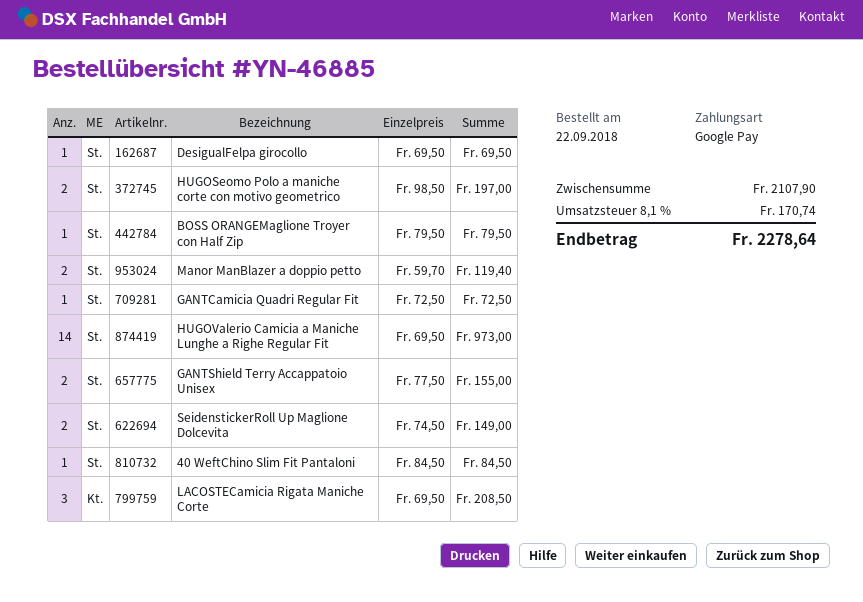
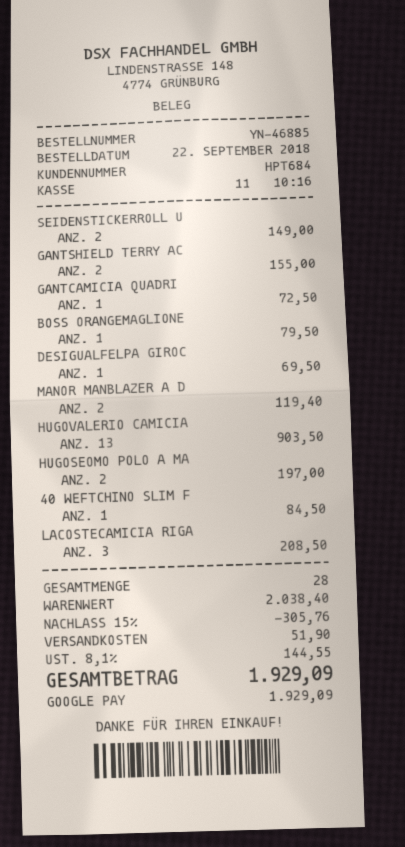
HUGOValerio Camicia a Maniche Lunghe a Righe Regular Fit: 14 for 973.00 -> 13 for 903.50
subtotal: 2107.90 -> 2038.40
discount: none -> 15% = 305.76
shipping: none -> 51.90
tax: 8.1% = 170.74 -> 8.1% = 144.55
total: 2278.64 -> 1929.09

